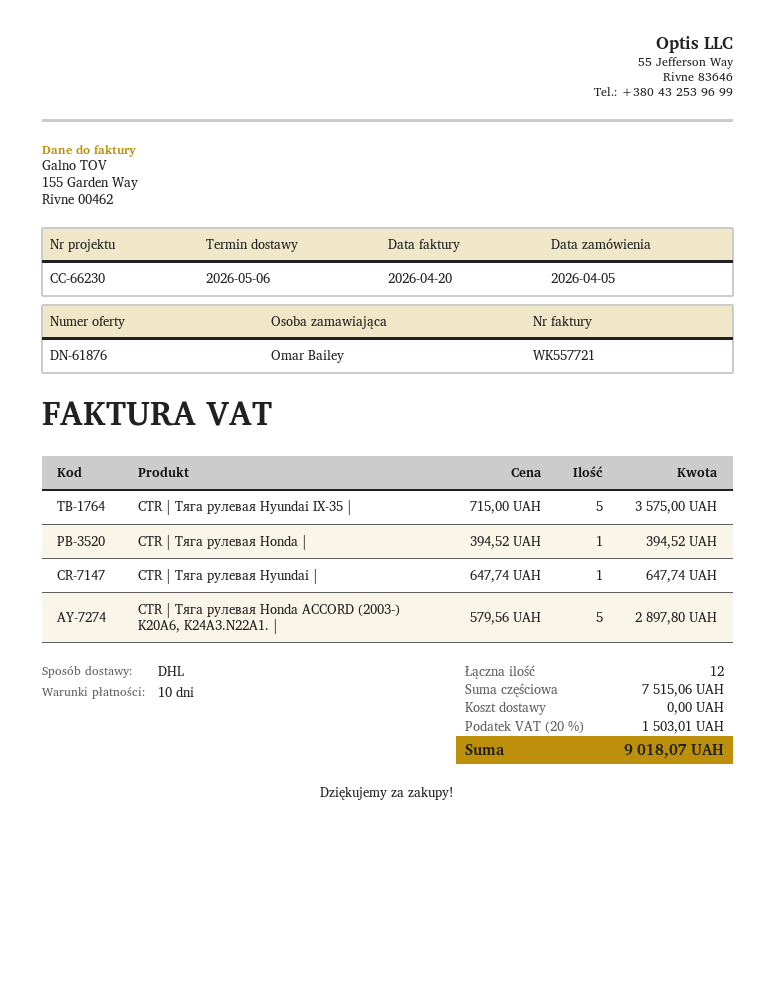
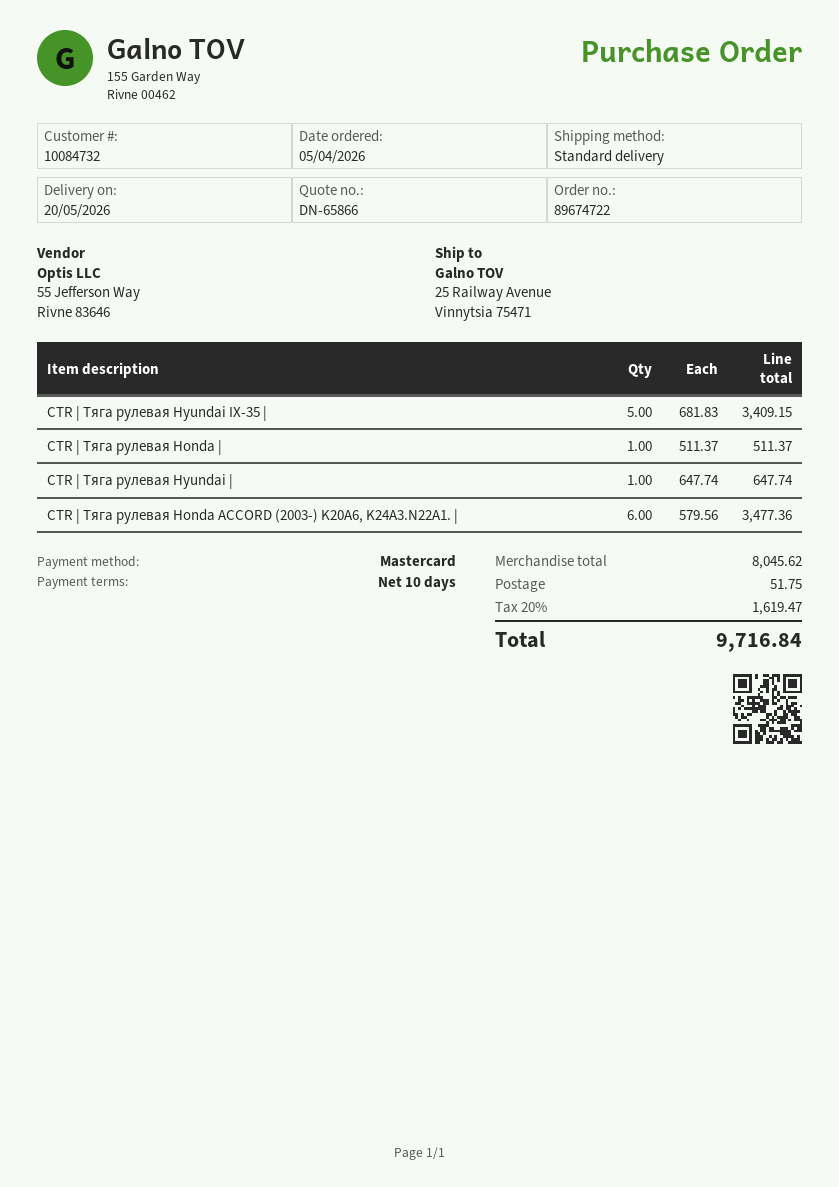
quote number: DN-61876 -> DN-65866
delivery date: 2026-05-06 -> 2026-05-20
shipping method: DHL -> standard
CTR | Тяга рулевая Hyundai IX-35 |: 5 x 715.00 = 3575.00 -> 5 x 681.83 = 3409.15
CTR | Тяга рулевая Honda |: 1 x 394.52 = 394.52 -> 1 x 511.37 = 511.37
CTR | Тяга рулевая Honda ACCORD (2003-) K20A6, K24A3.N22A1. |: 5 x 579.56 = 2897.80 -> 6 x 579.56 = 3477.36
subtotal: 7515.06 -> 8045.62
shipping: 0.00 -> 51.75
tax: 20% = 1503.01 -> 20% = 1619.47
total: 9018.07 -> 9716.84

